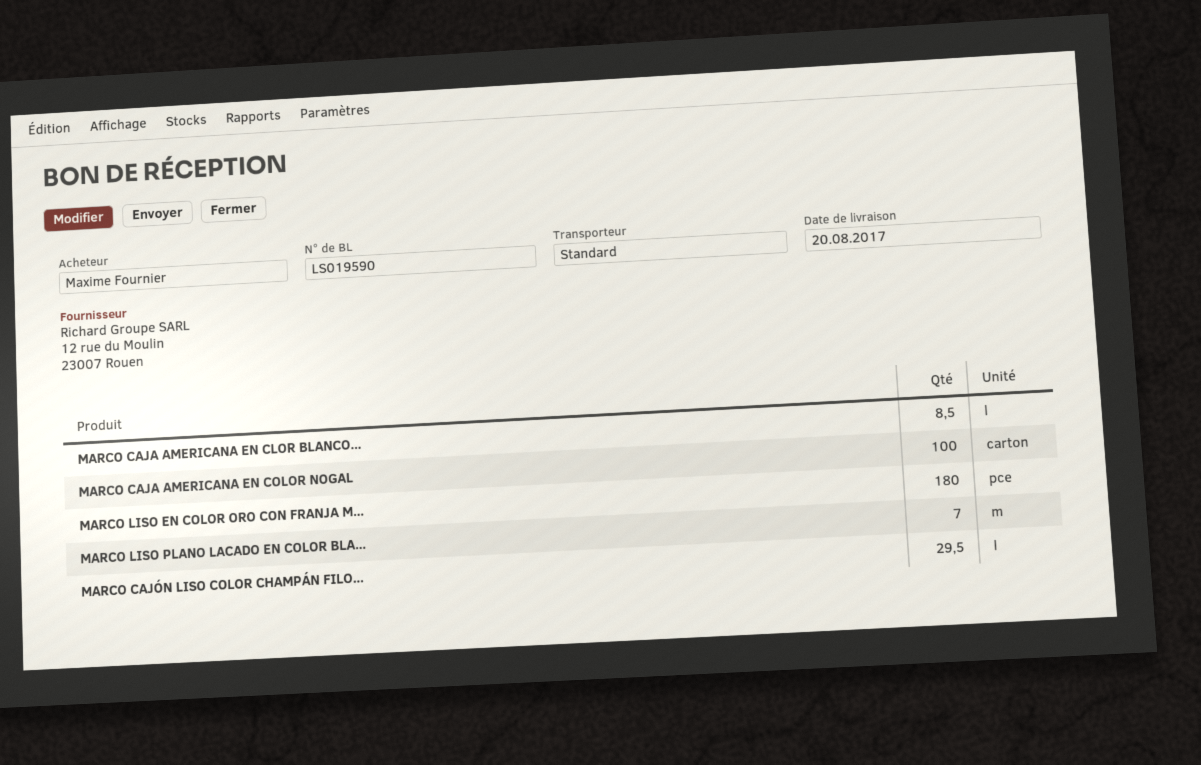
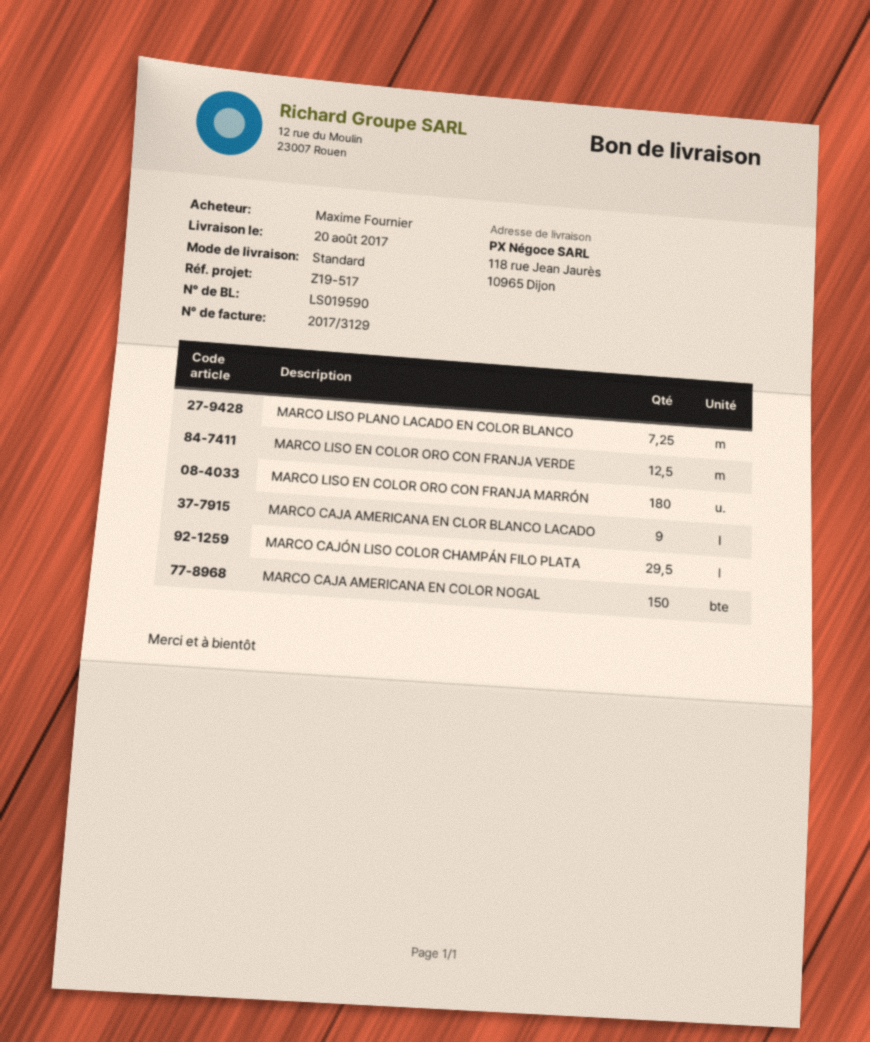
MARCO CAJA AMERICANA EN CLOR BLANCO...: 8.5 -> 9
MARCO CAJA AMERICANA EN COLOR NOGAL: 100 -> 150
MARCO LISO PLANO LACADO EN COLOR BLA...: 7 -> 7.25
MARCO LISO EN COLOR ORO CON FRANJA VERDE: none -> 12.5

